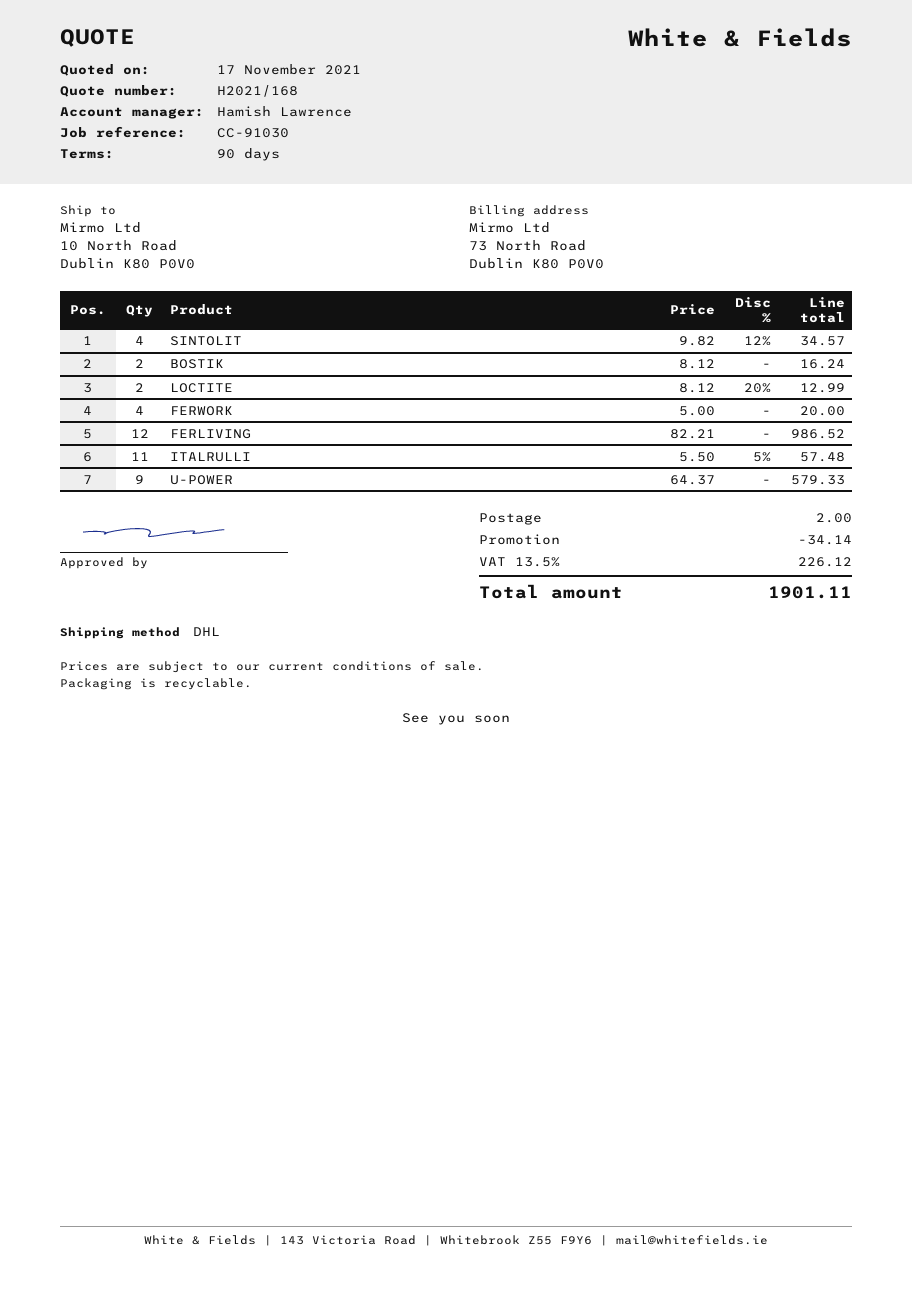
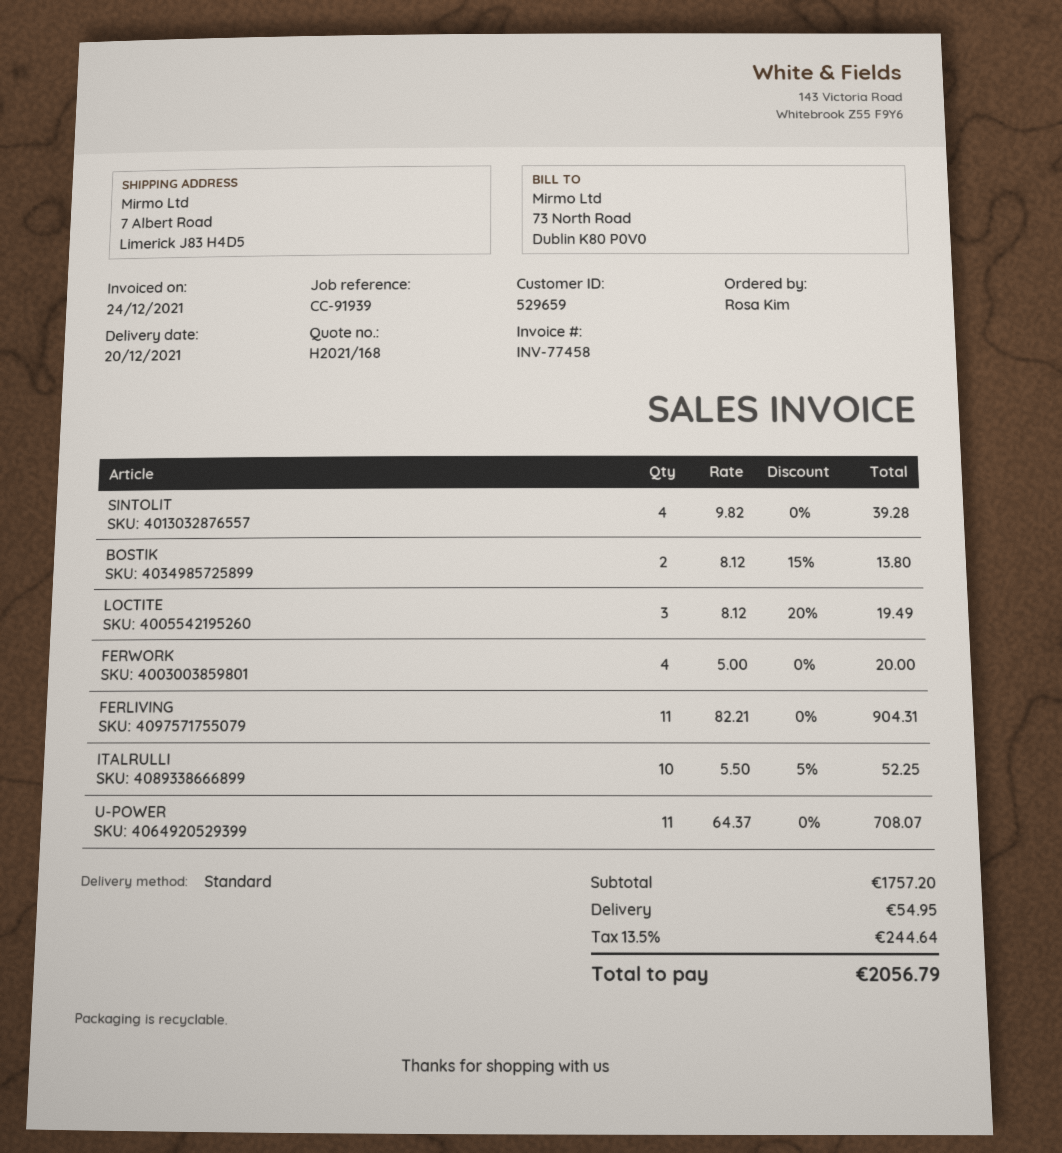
reference: CC-91030 -> CC-91939
shipping method: DHL -> standard
ship to: 10 North Road, Dublin K80 P0V0 -> 7 Albert Road, Limerick J83 H4D5
SINTOLIT: 4 x 9.82 - 12% = 34.57 -> 4 x 9.82 = 39.28
BOSTIK: 2 x 8.12 = 16.24 -> 2 x 8.12 - 15% = 13.80
LOCTITE: 2 x 8.12 - 20% = 12.99 -> 3 x 8.12 - 20% = 19.49
FERLIVING: 12 x 82.21 = 986.52 -> 11 x 82.21 = 904.31
ITALRULLI: 11 x 5.50 - 5% = 57.48 -> 10 x 5.50 - 5% = 52.25
U-POWER: 9 x 64.37 = 579.33 -> 11 x 64.37 = 708.07
discount: 34.14 -> none
shipping: 2.00 -> 54.95
tax: 13.5% = 226.12 -> 13.5% = 244.64
total: 1901.11 -> 2056.79

